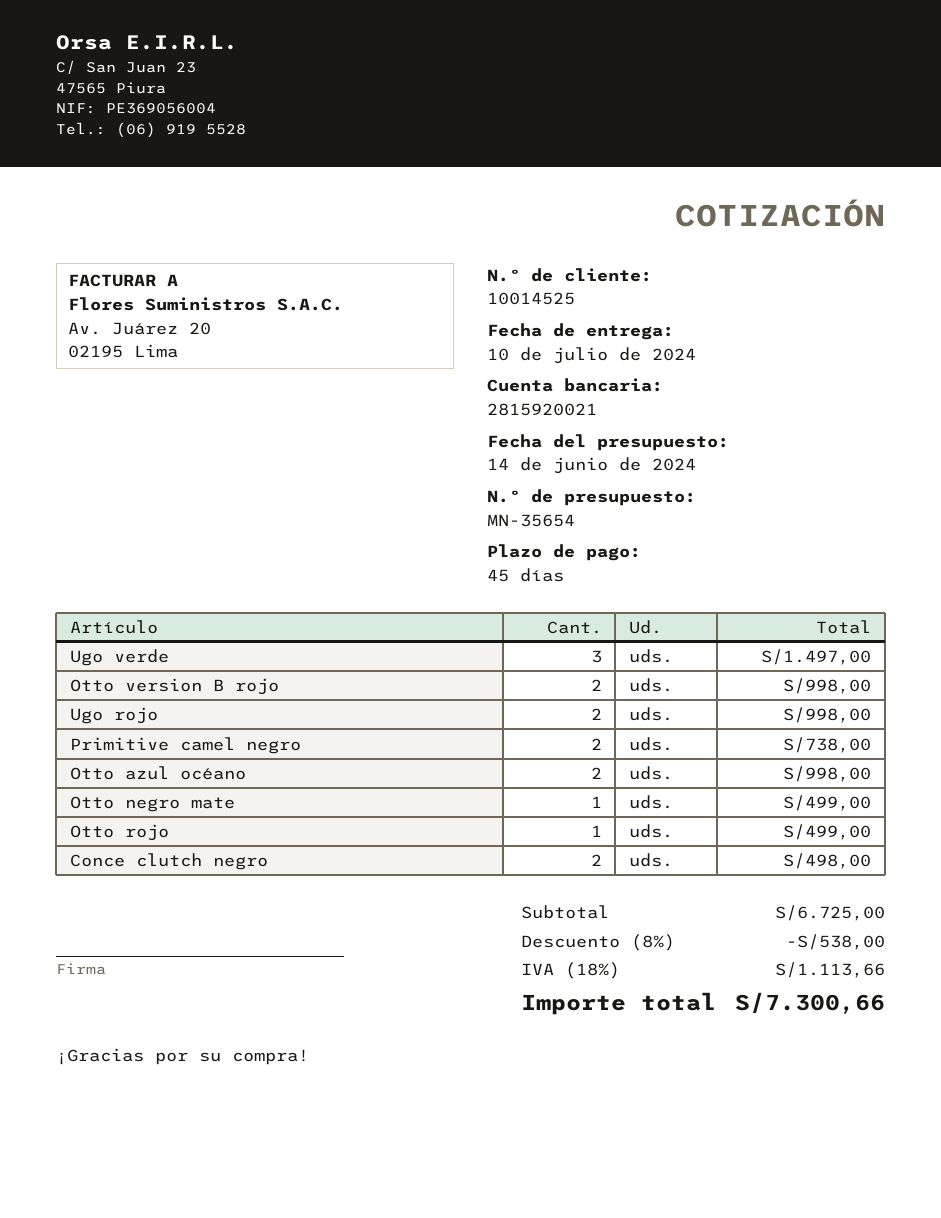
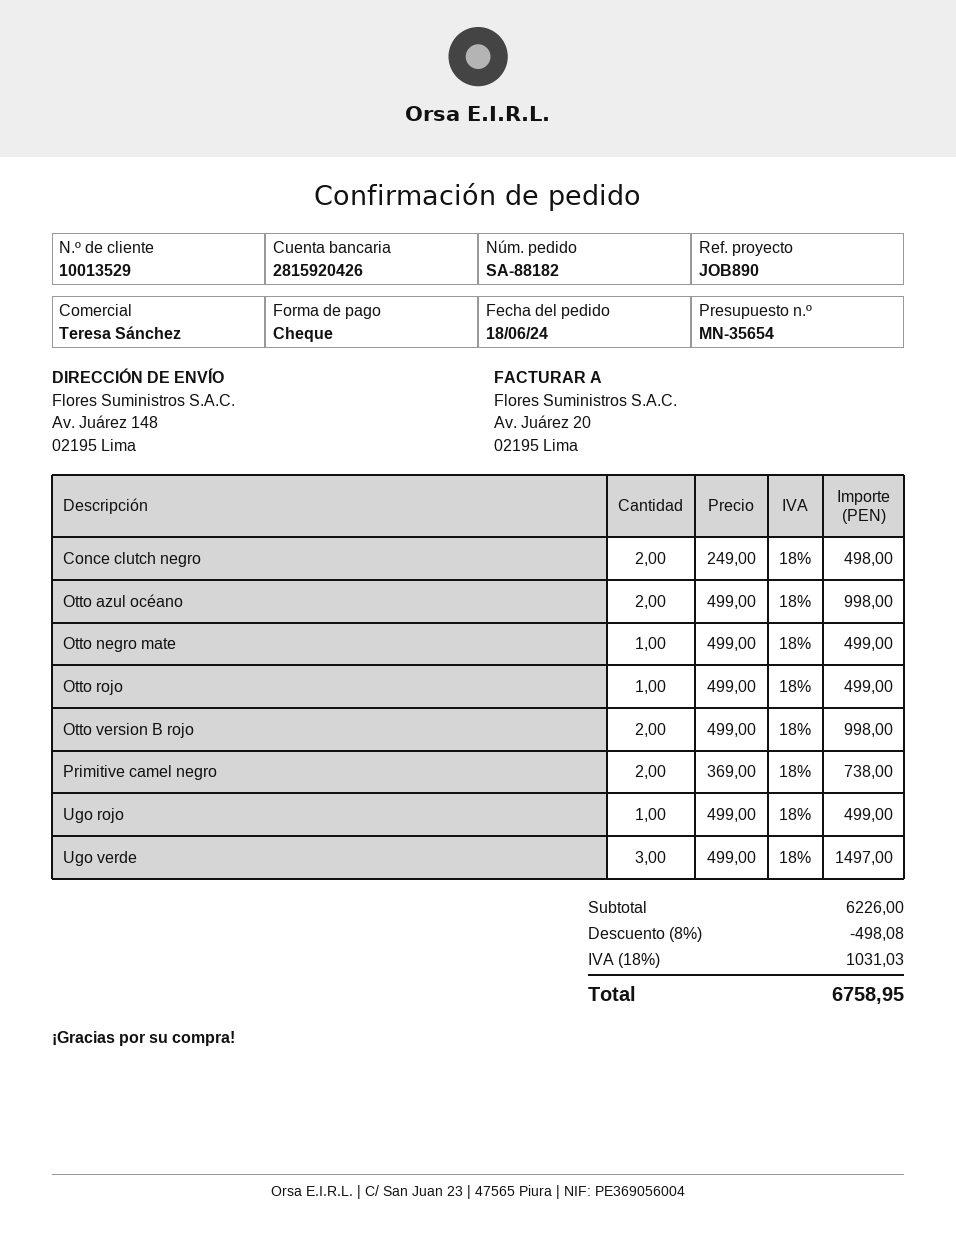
customer number: 10014525 -> 10013529
bank account: 2815920021 -> 2815920426
Ugo rojo: 2 for 998.00 -> 1 for 499.00
subtotal: 6725.00 -> 6226.00
discount: 8% = 538.00 -> 8% = 498.08
tax: 18% = 1113.66 -> 18% = 1031.03
total: 7300.66 -> 6758.95

